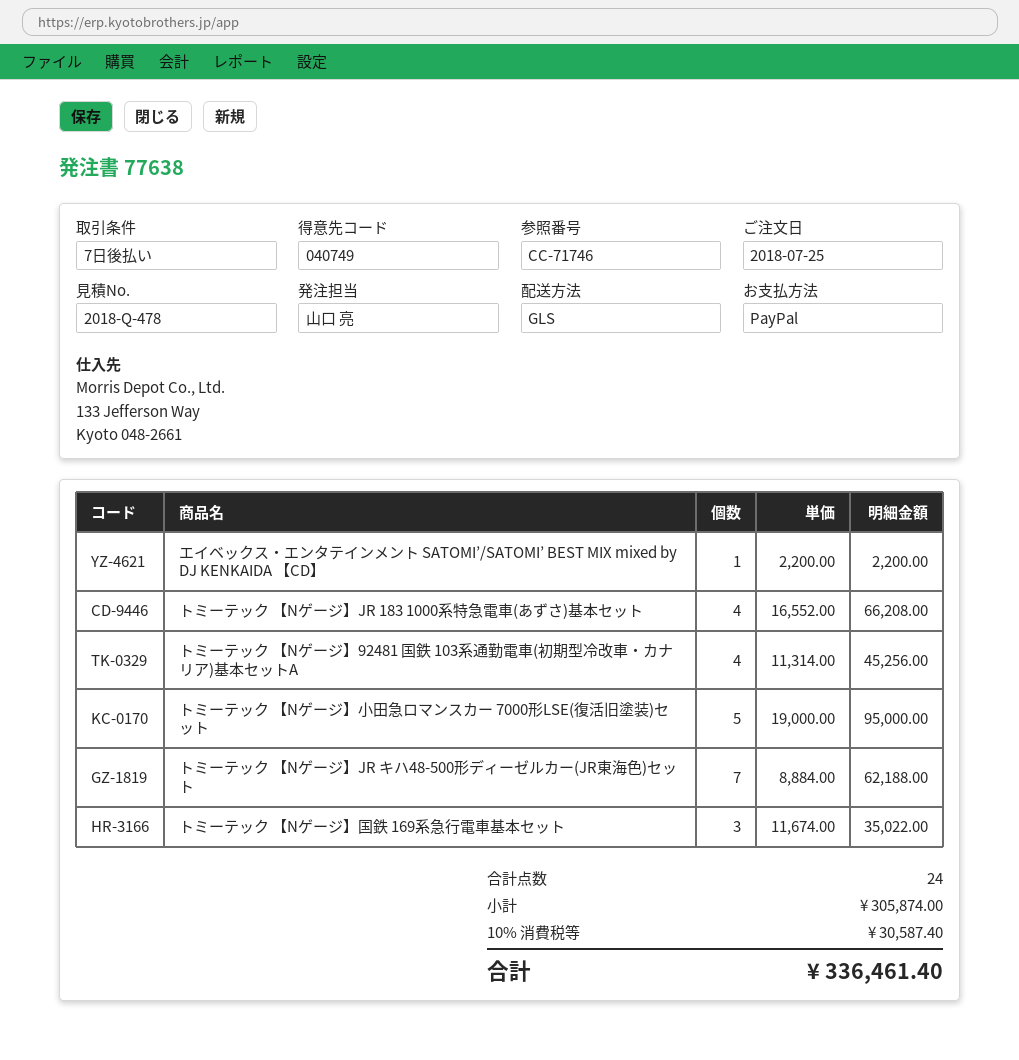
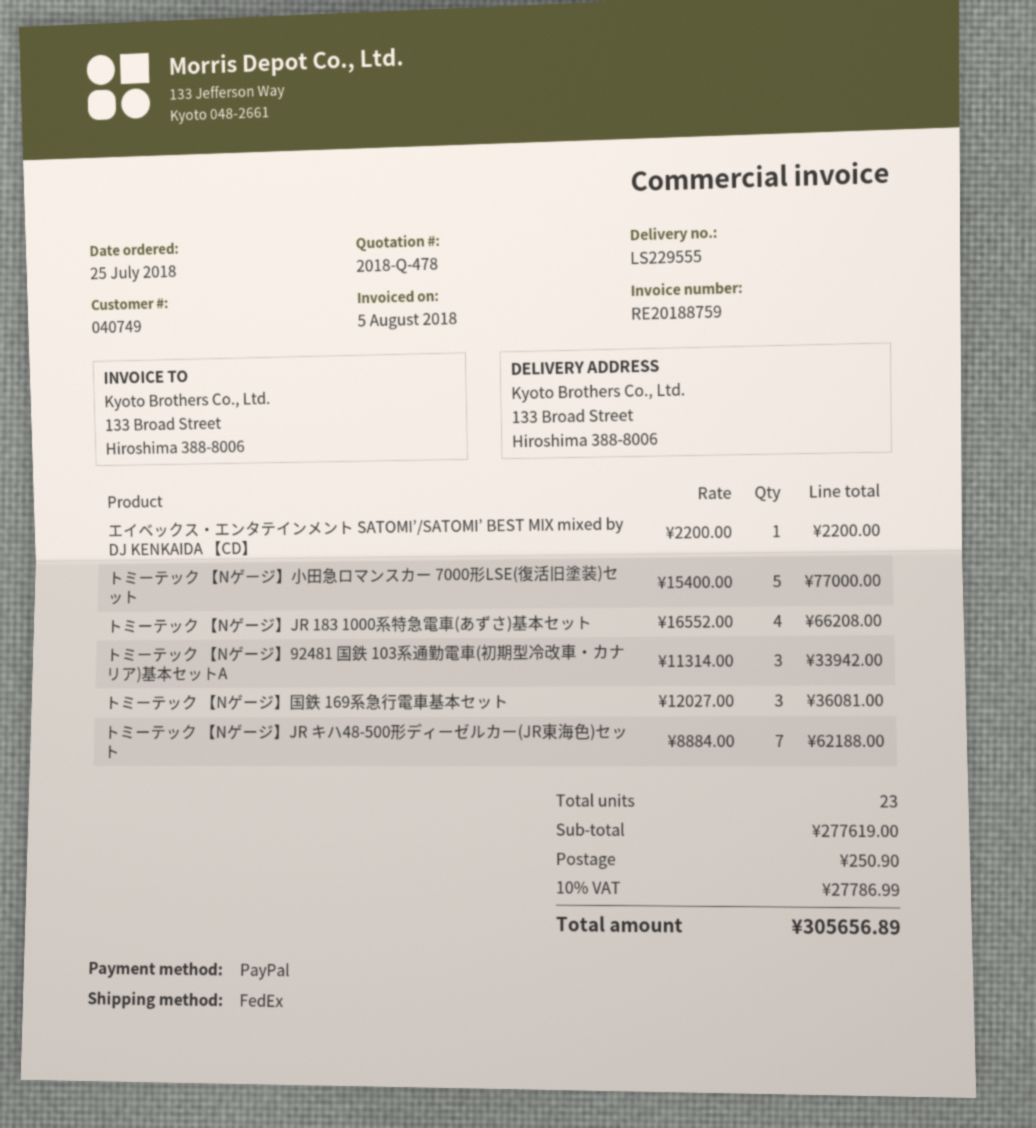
shipping method: GLS -> FedEx
トミーテック 【Nゲージ】92481 国鉄 103系通勤電車(初期型冷改車・カナリア)基本セットA: 4 x 11314.00 = 45256.00 -> 3 x 11314.00 = 33942.00
トミーテック 【Nゲージ】小田急ロマンスカー 7000形LSE(復活旧塗装)セット: 5 x 19000.00 = 95000.00 -> 5 x 15400.00 = 77000.00
トミーテック 【Nゲージ】国鉄 169系急行電車基本セット: 3 x 11674.00 = 35022.00 -> 3 x 12027.00 = 36081.00
total quantity: 24 -> 23
subtotal: 305874.00 -> 277619.00
shipping: none -> 250.90
tax: 10% = 30587.40 -> 10% = 27786.99
total: 336461.40 -> 305656.89

